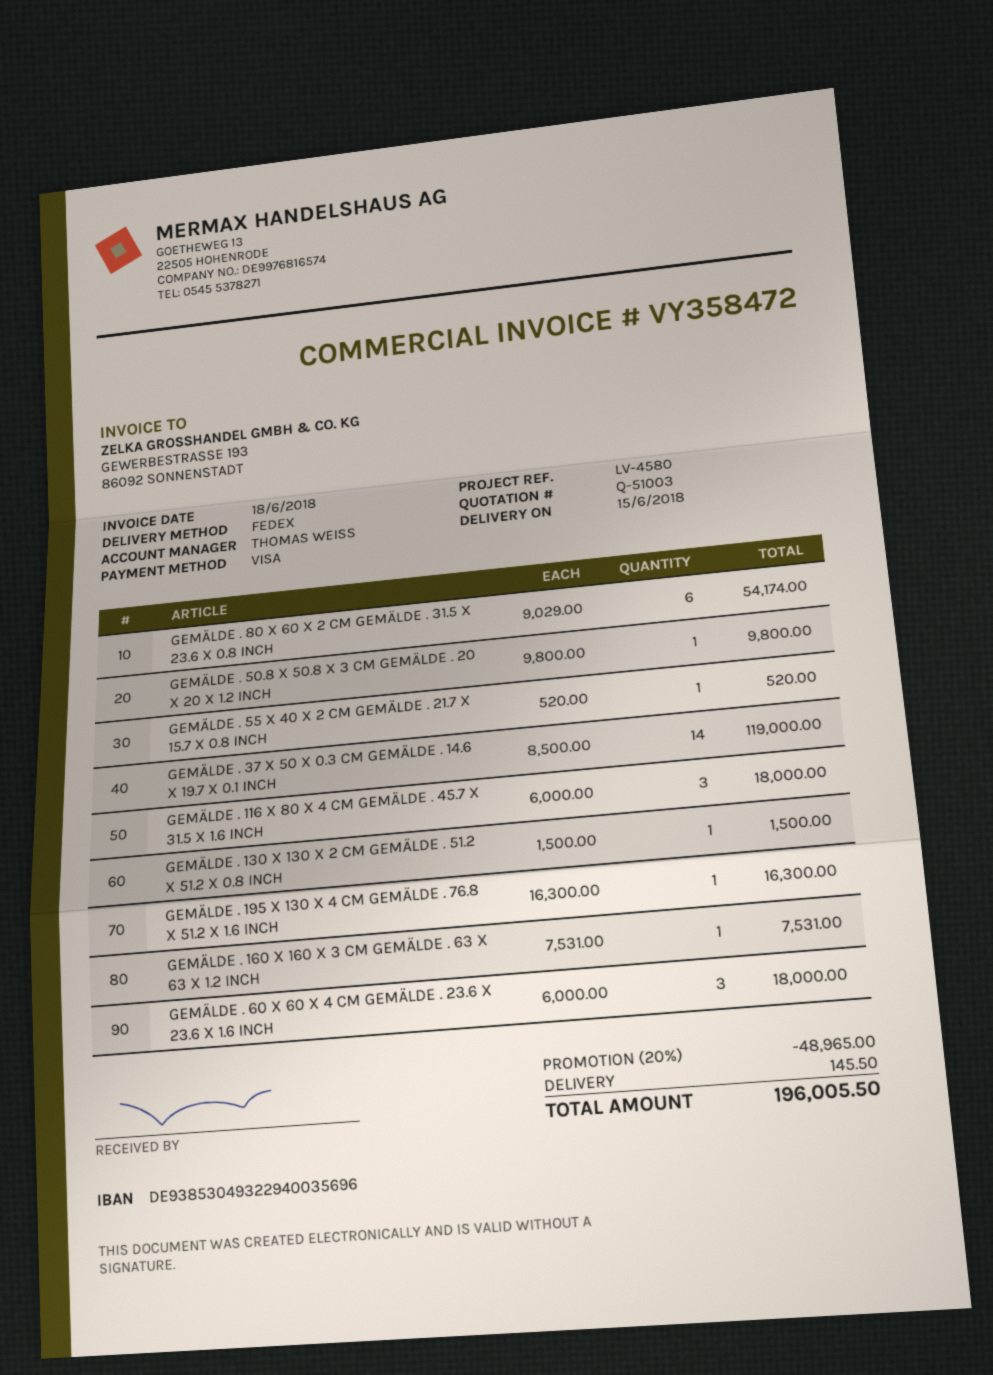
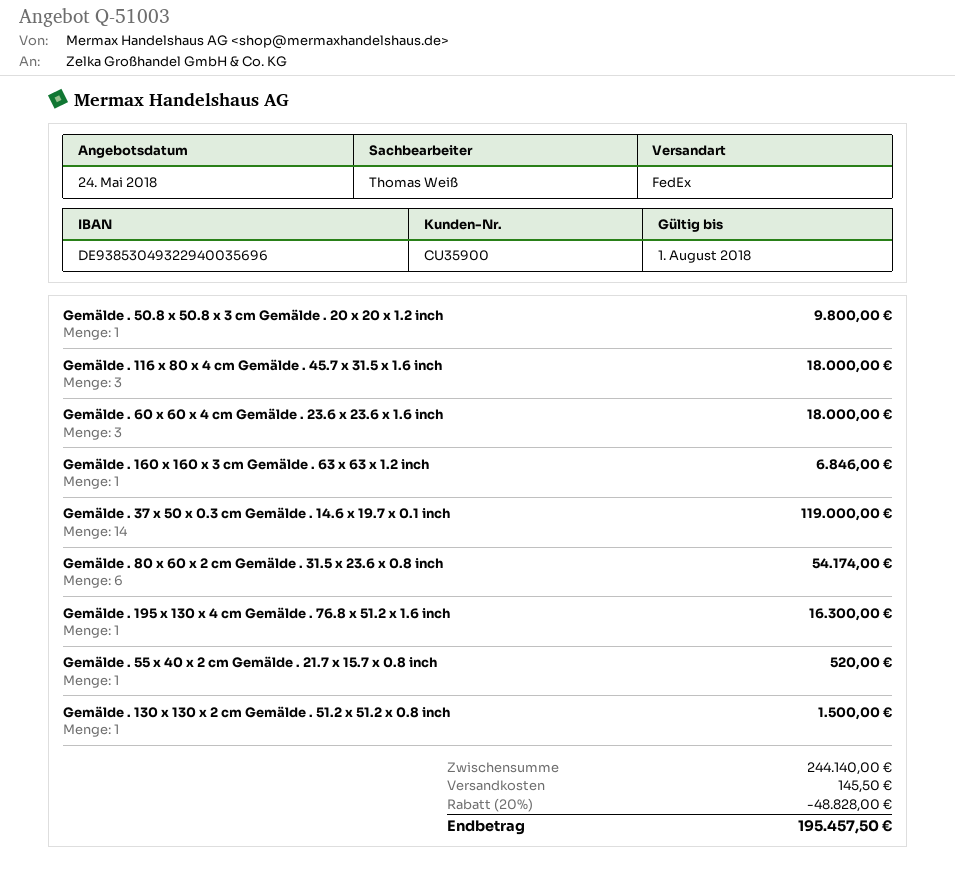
GEMÄLDE . 160 X 160 X 3 CM GEMÄLDE . 63 X 63 X 1.2 INCH: 1 for 7531.00 -> 1 for 6846.00
discount: 20% = 48965.00 -> 20% = 48828.00
total: 196005.50 -> 195457.50

